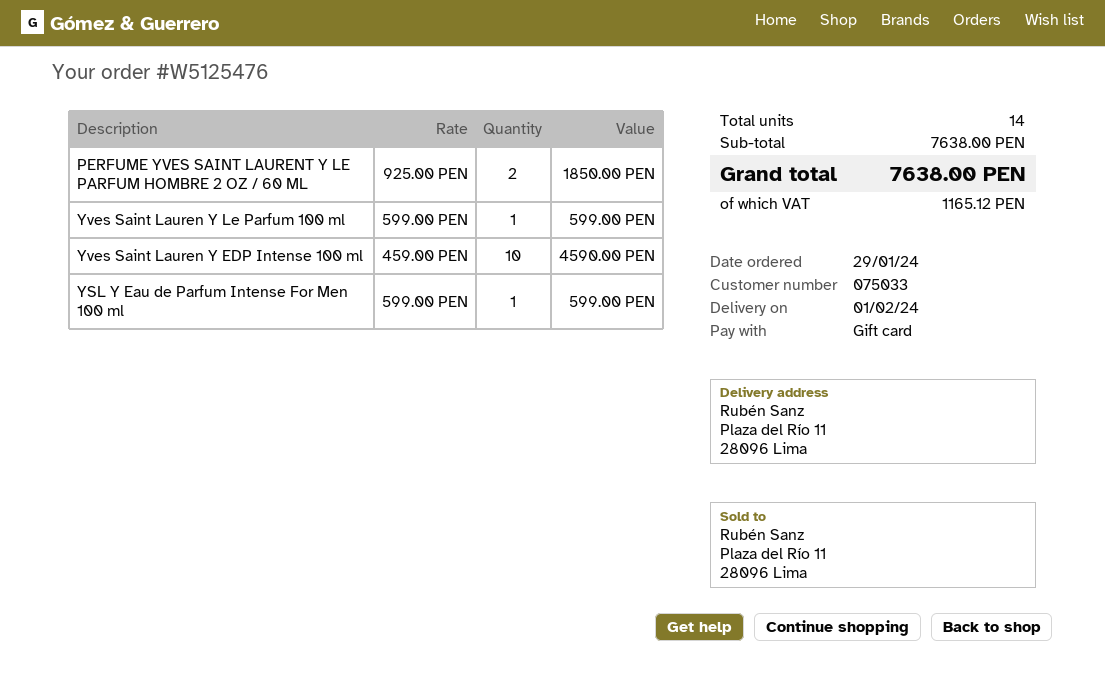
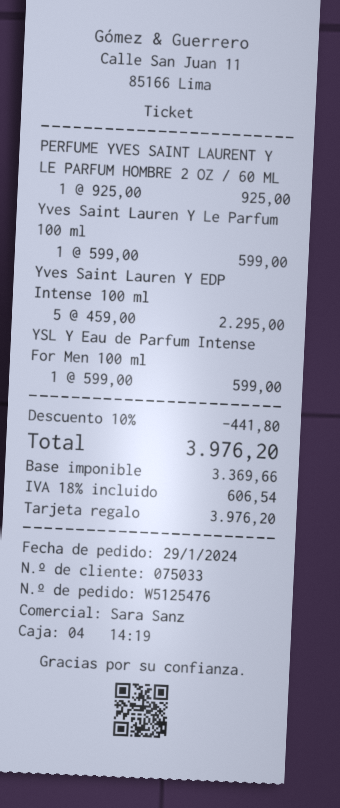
PERFUME YVES SAINT LAURENT Y LE PARFUM HOMBRE 2 OZ / 60 ML: 2 x 925.00 = 1850.00 -> 1 x 925.00 = 925.00
Yves Saint Lauren Y EDP Intense 100 ml: 10 x 459.00 = 4590.00 -> 5 x 459.00 = 2295.00
discount: none -> 10% = 441.80
tax: 1165.12 -> 606.54
total: 7638.00 -> 3976.20

